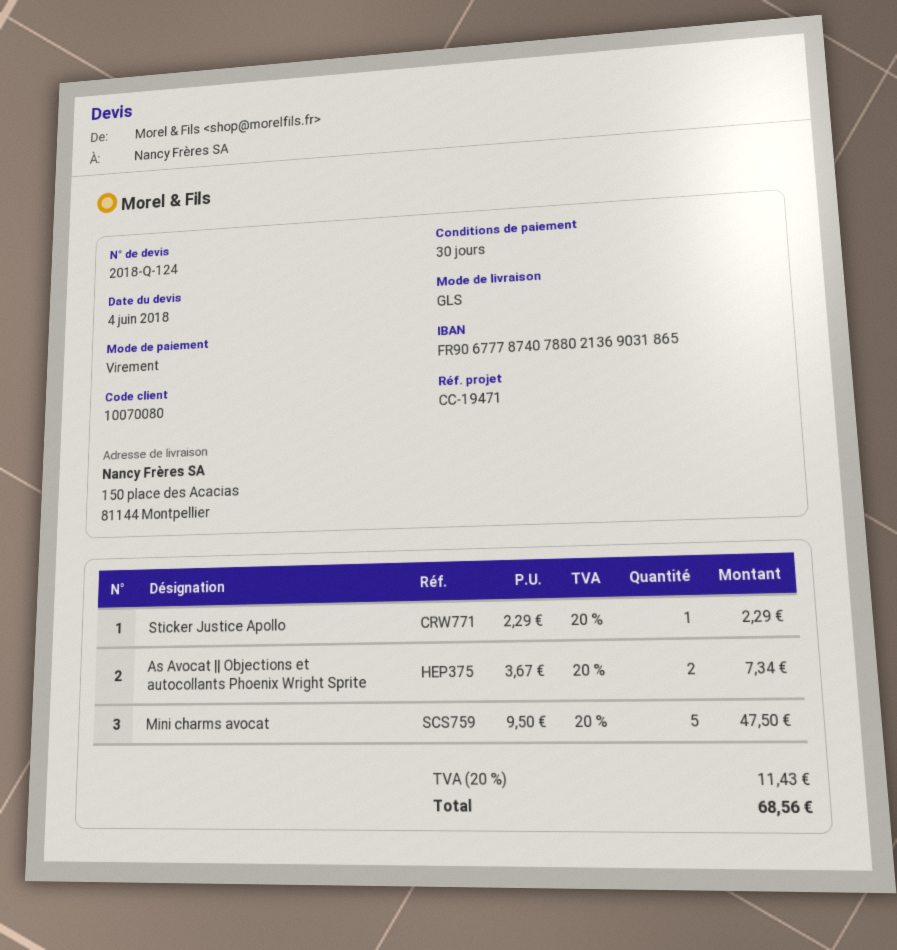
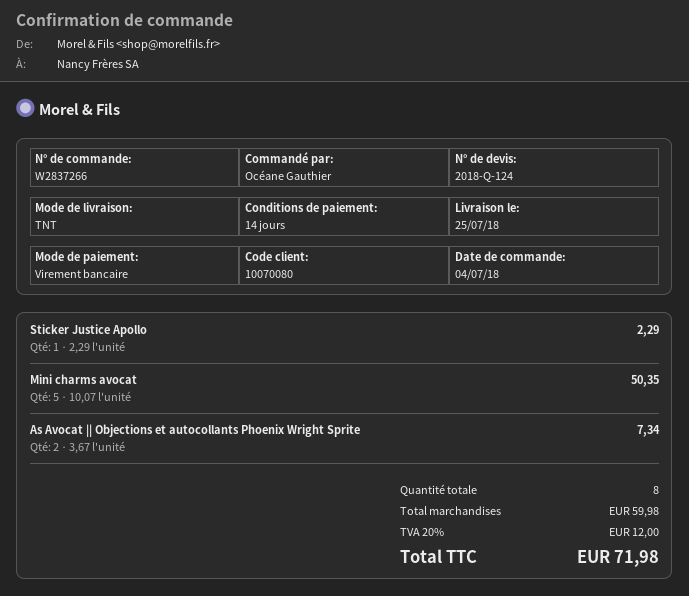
payment terms: 30 days -> 14 days
shipping method: GLS -> TNT
Mini charms avocat: 5 x 9.50 = 47.50 -> 5 x 10.07 = 50.35
tax: 20% = 11.43 -> 20% = 12.00
total: 68.56 -> 71.98

